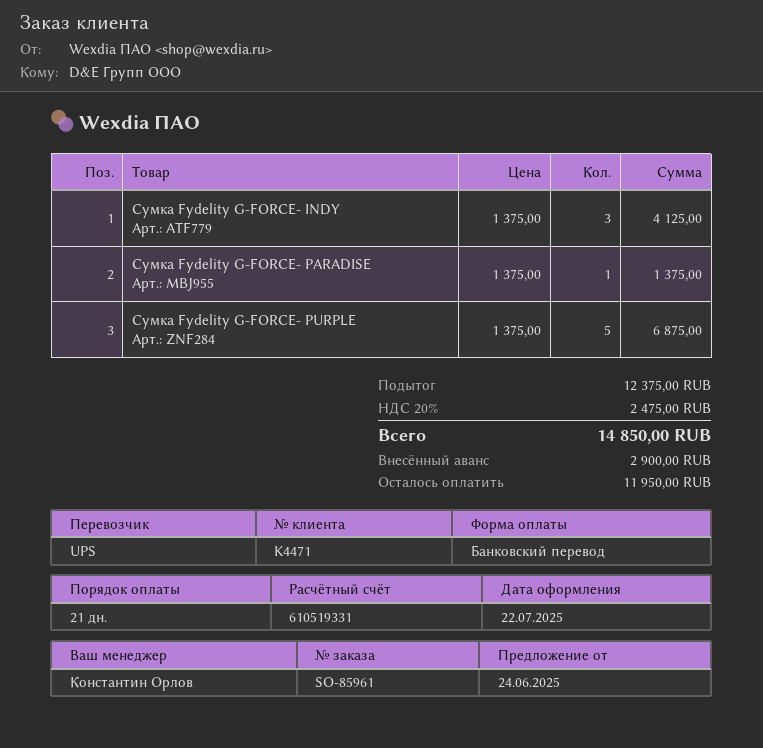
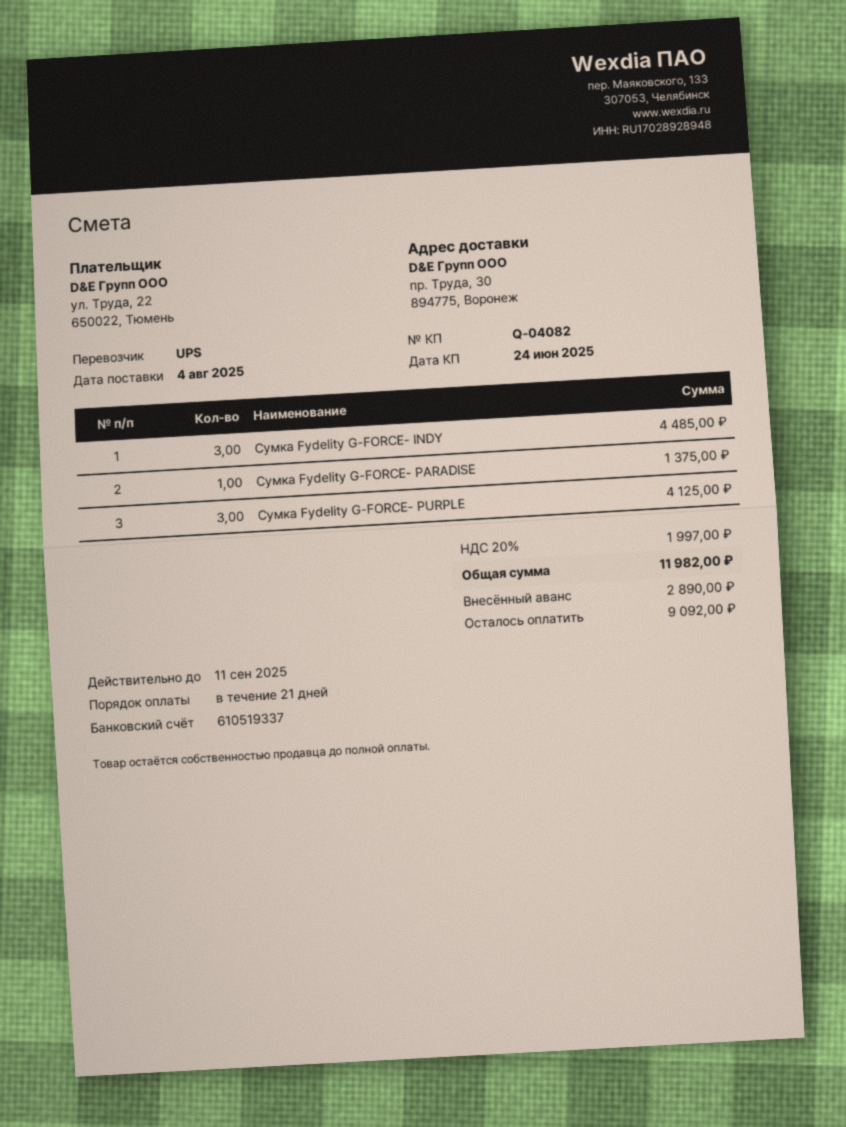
bank account: 610519331 -> 610519337
Сумка Fydelity G-FORCE- INDY: 3 for 4125.00 -> 3 for 4485.00
Сумка Fydelity G-FORCE- PURPLE: 5 for 6875.00 -> 3 for 4125.00
tax: 20% = 2475.00 -> 20% = 1997.00
total: 14850.00 -> 11982.00
deposit: 2900.00 -> 2890.00
balance: 11950.00 -> 9092.00

